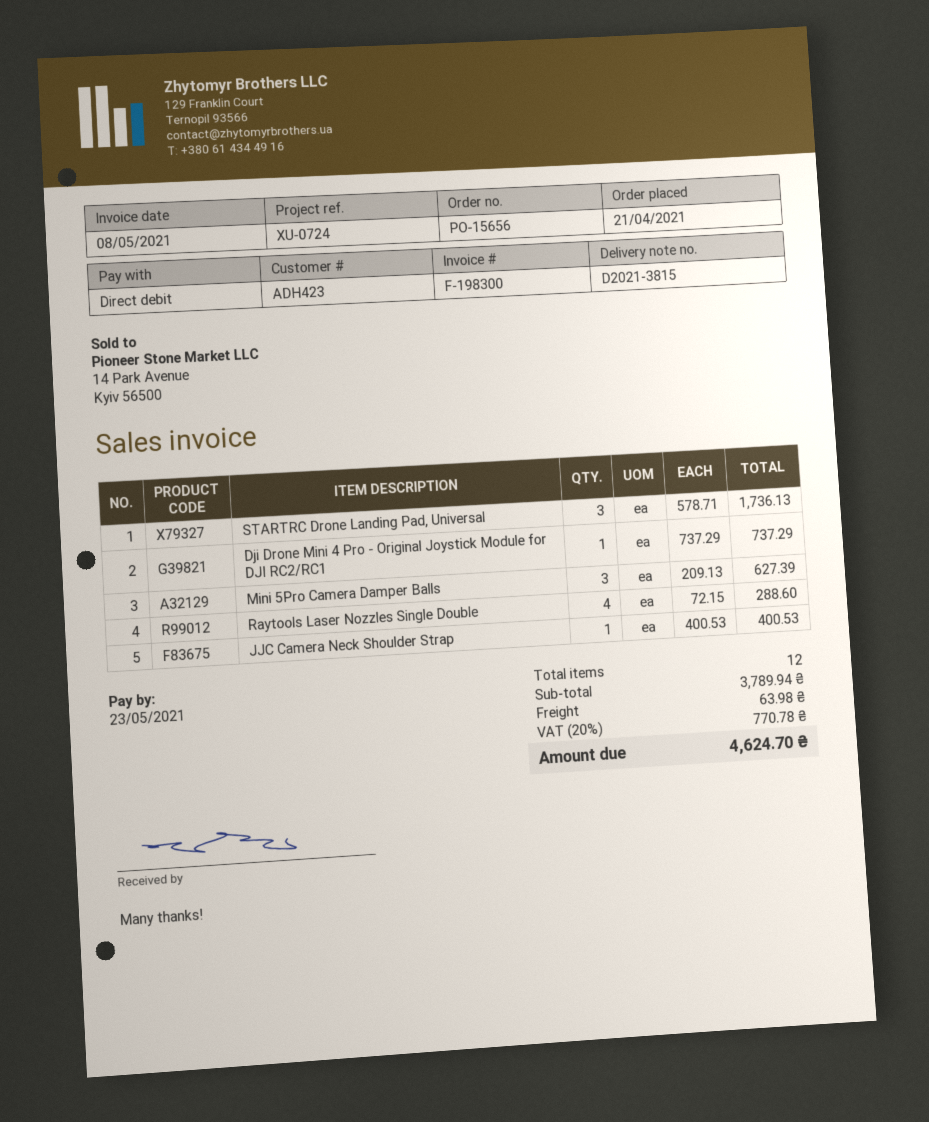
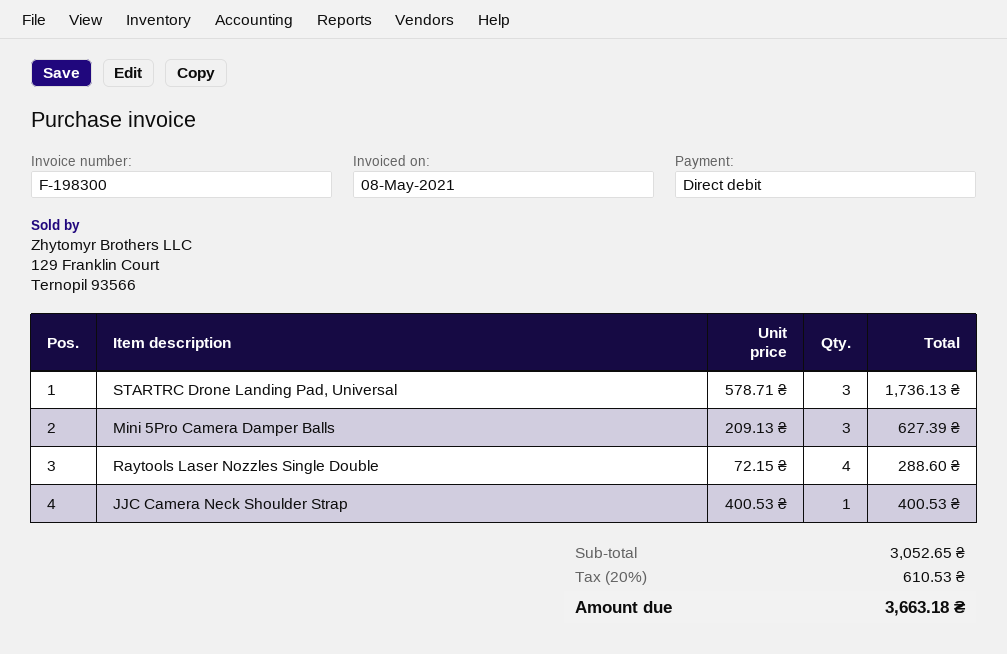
Dji Drone Mini 4 Pro - Original Joystick Module for DJI RC2/RC1: 1 x 737.29 = 737.29 -> none
subtotal: 3789.94 -> 3052.65
shipping: 63.98 -> none
tax: 20% = 770.78 -> 20% = 610.53
total: 4624.70 -> 3663.18

